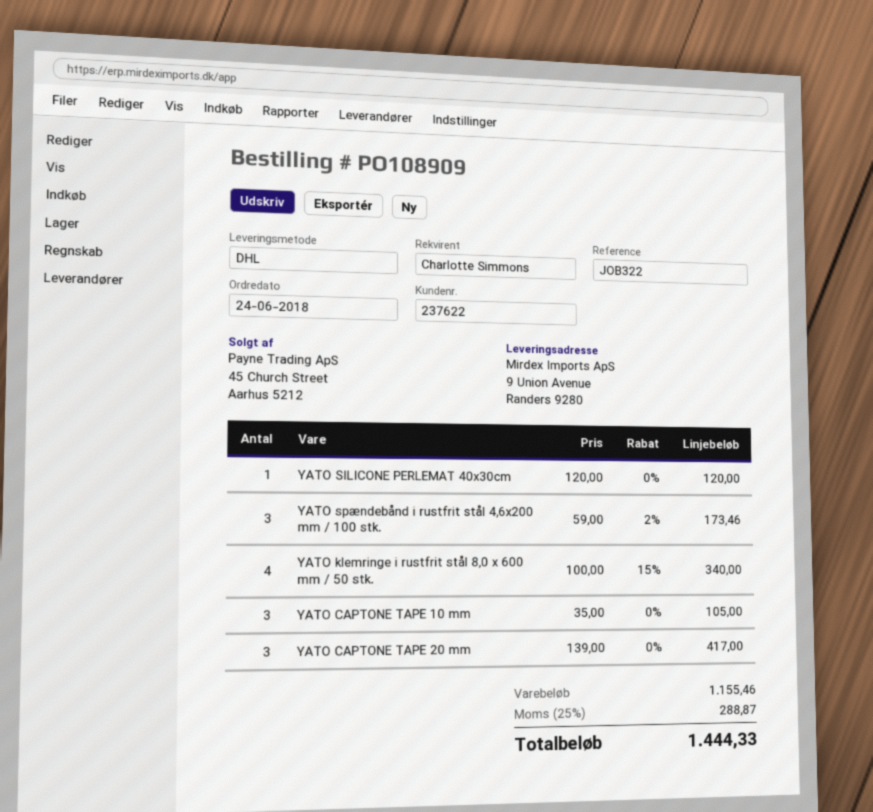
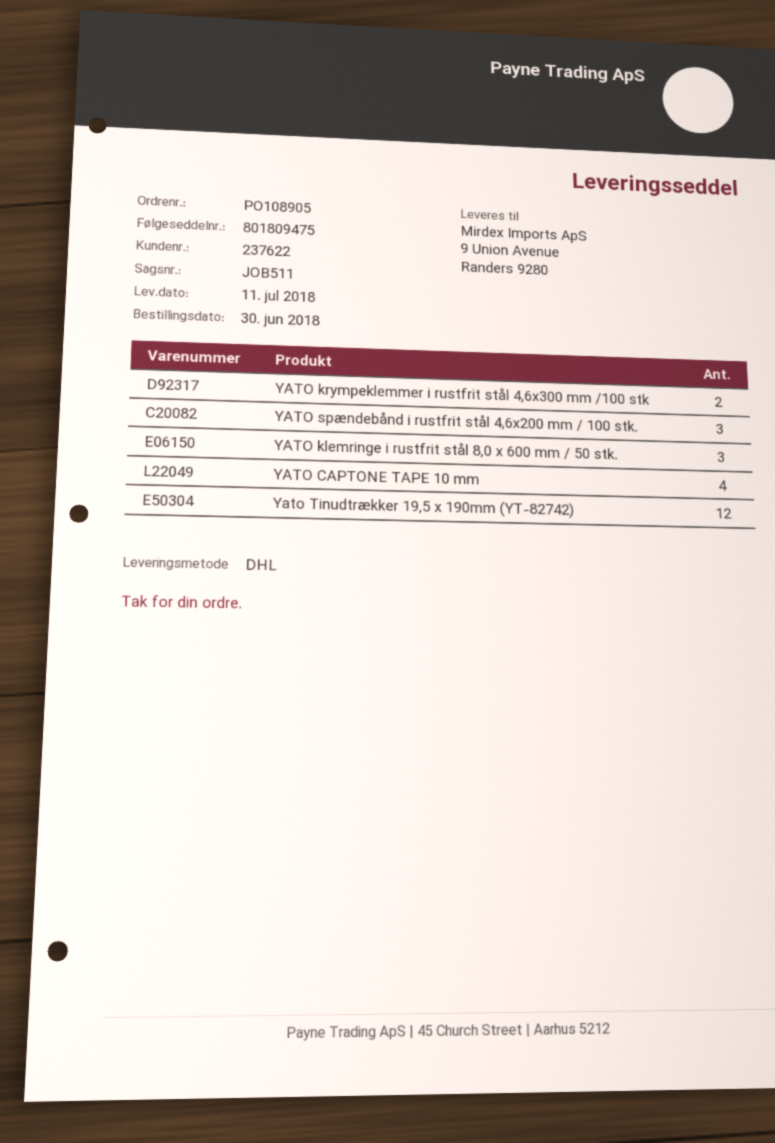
order number: PO108909 -> PO108905
order date: 2018-06-24 -> 2018-06-30
reference: JOB322 -> JOB511
YATO SILICONE PERLEMAT 40x30cm: 1 -> none
YATO klemringe i rustfrit stål 8,0 x 600 mm / 50 stk.: 4 -> 3
YATO CAPTONE TAPE 10 mm: 3 -> 4
YATO CAPTONE TAPE 20 mm: 3 -> none
YATO krympeklemmer i rustfrit stål 4,6x300 mm /100 stk: none -> 2
Yato Tinudtrækker 19,5 x 190mm (YT-82742): none -> 12

